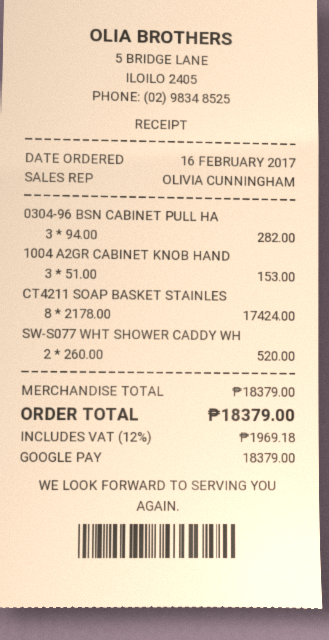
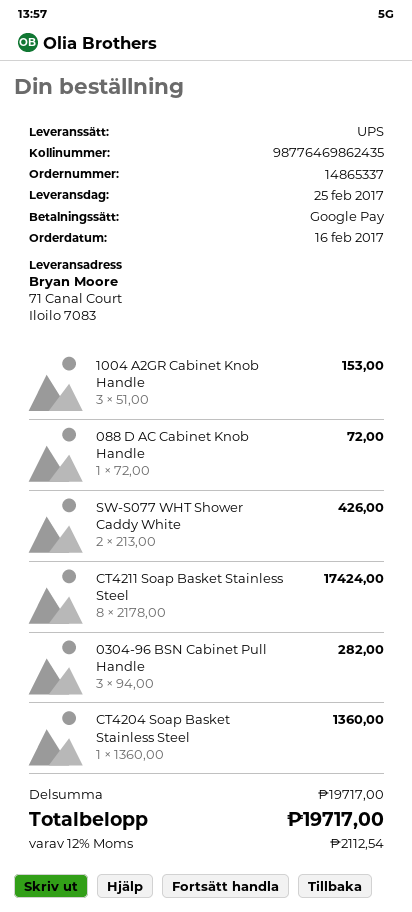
SW-S077 WHT SHOWER CADDY WH: 2 x 260.00 = 520.00 -> 2 x 213.00 = 426.00
088 D AC Cabinet Knob Handle: none -> 1 x 72.00 = 72.00
CT4204 Soap Basket Stainless Steel: none -> 1 x 1360.00 = 1360.00
subtotal: 18379.00 -> 19717.00
tax: 12% = 1969.18 -> 12% = 2112.54
total: 18379.00 -> 19717.00

